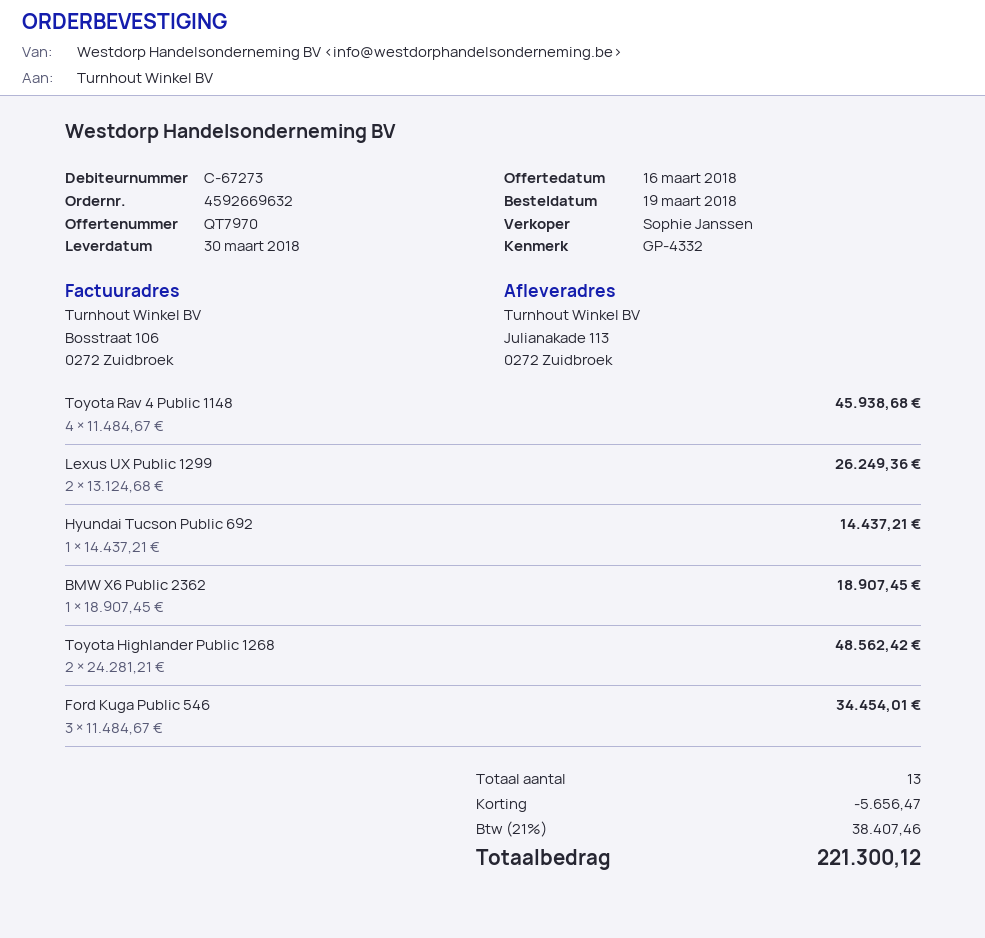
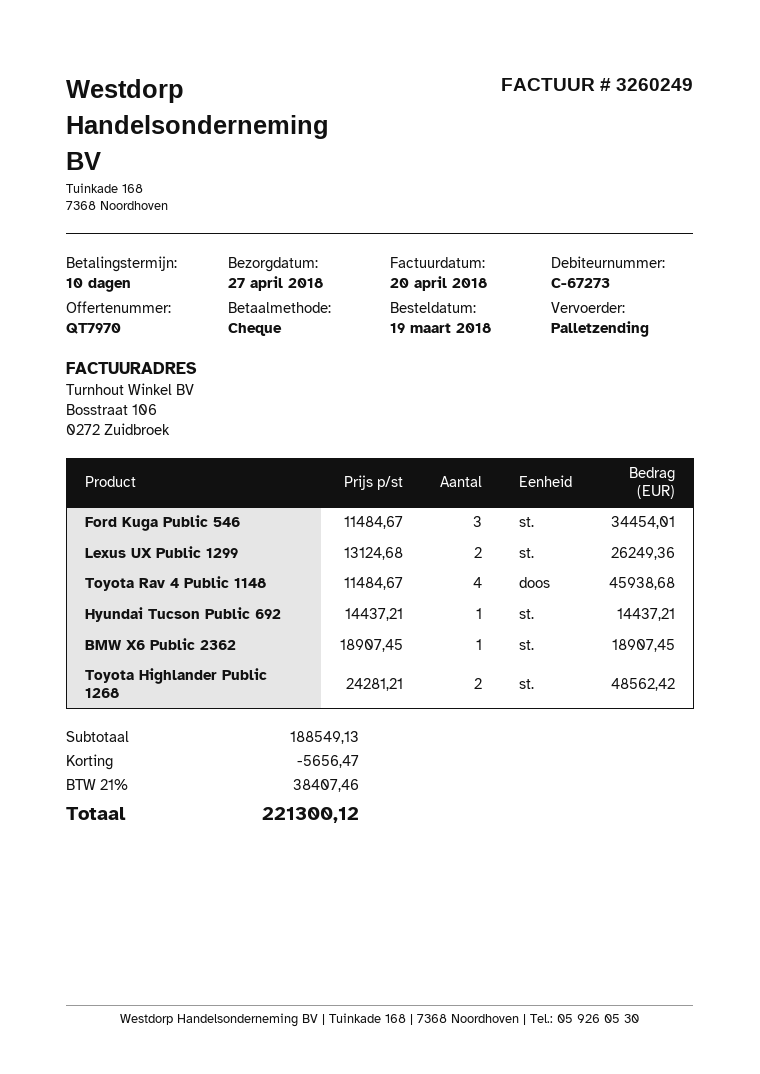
delivery date: 2018-03-30 -> 2018-04-27

